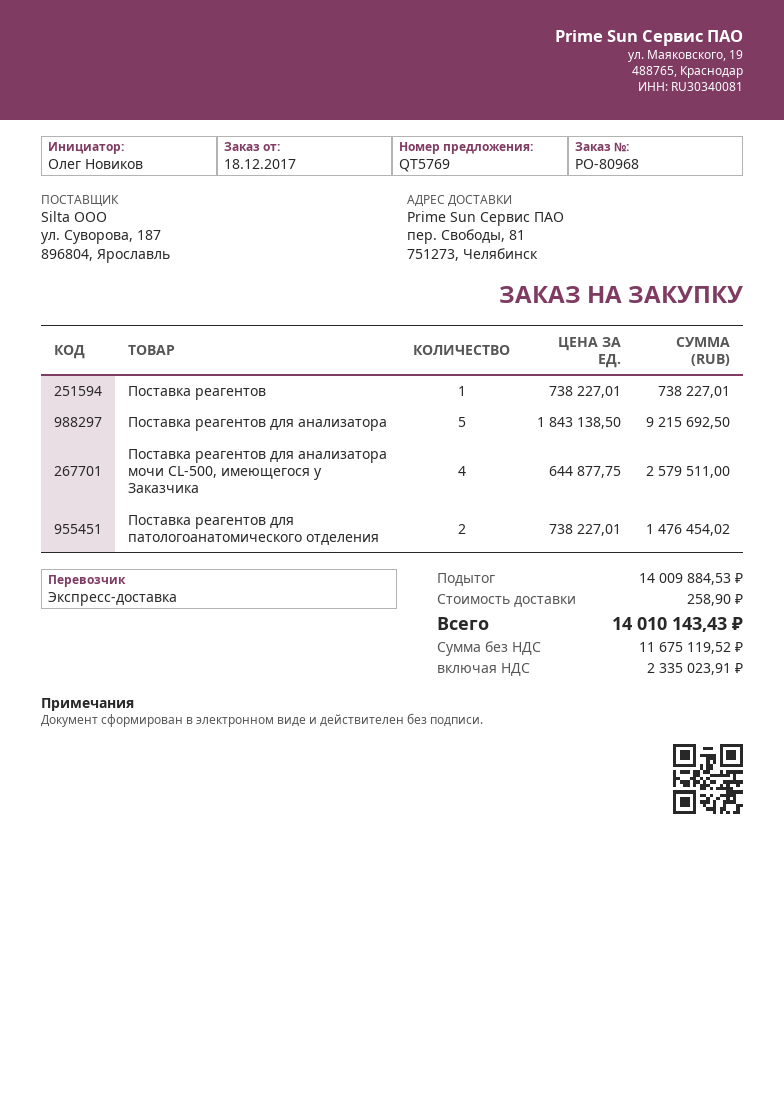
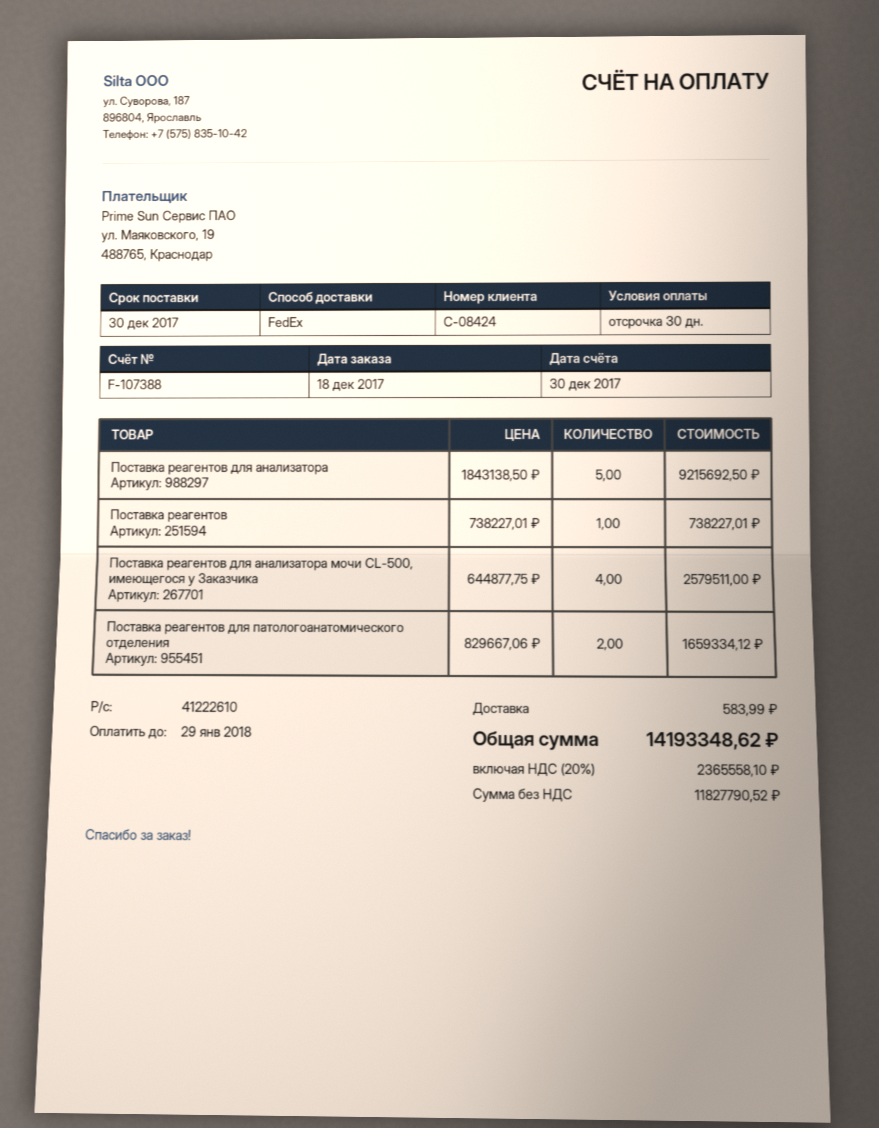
shipping method: express -> FedEx
Поставка реагентов для патологоанатомического отделения: 2 x 738227.01 = 1476454.02 -> 2 x 829667.06 = 1659334.12
shipping: 258.90 -> 583.99
net: 11675119.52 -> 11827790.52
tax: 2335023.91 -> 2365558.10
total: 14010143.43 -> 14193348.62

